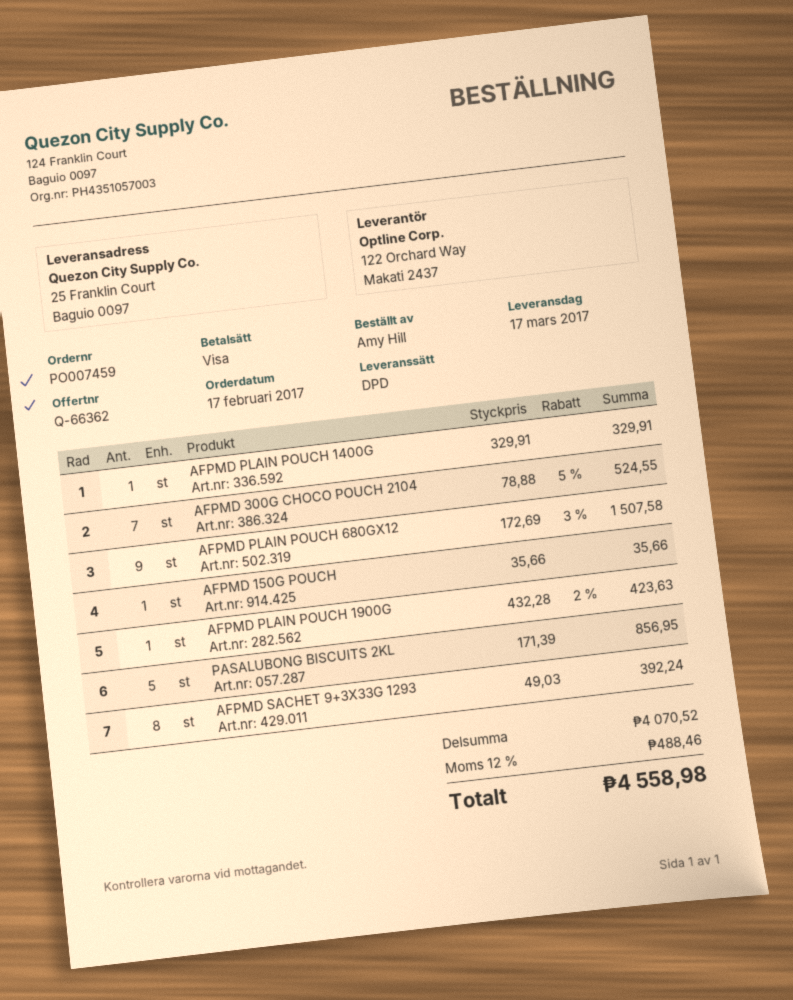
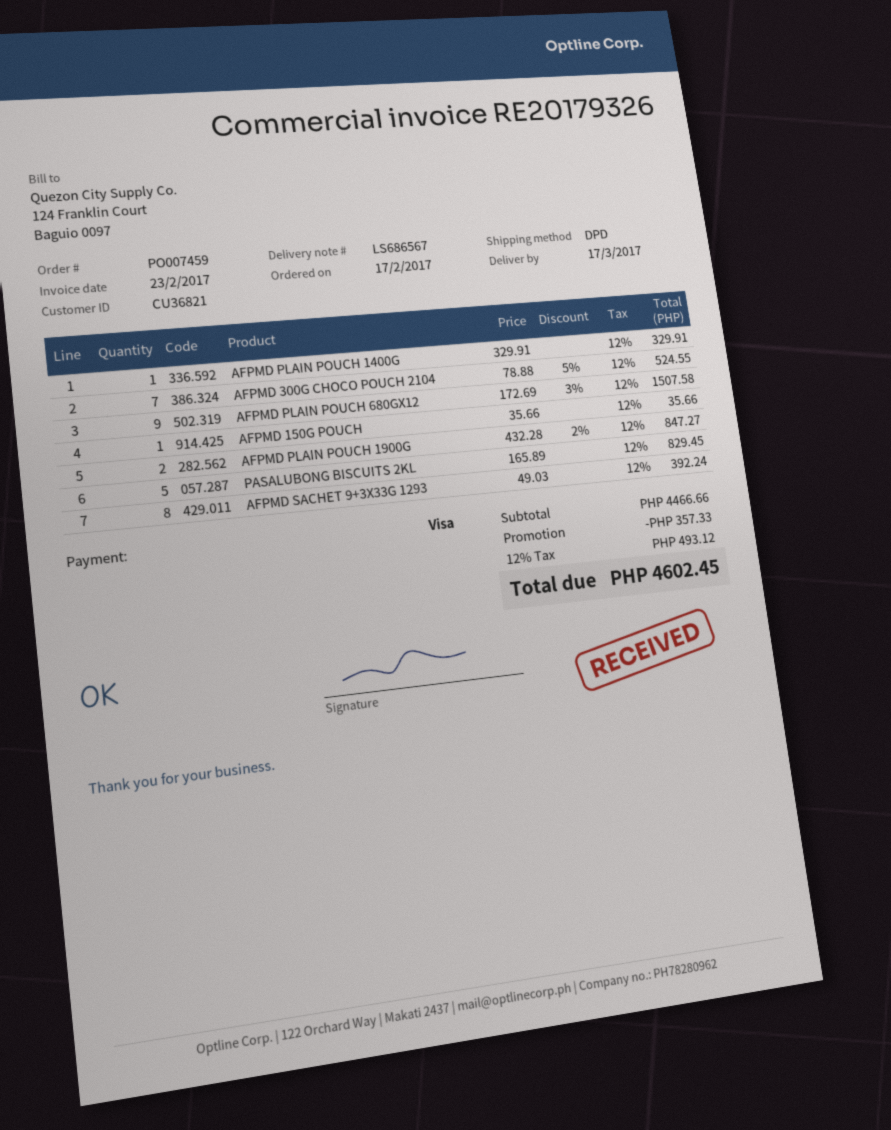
AFPMD PLAIN POUCH 1900G: 1 x 432.28 - 2% = 423.63 -> 2 x 432.28 - 2% = 847.27
PASALUBONG BISCUITS 2KL: 5 x 171.39 = 856.95 -> 5 x 165.89 = 829.45
subtotal: 4070.52 -> 4466.66
discount: none -> 357.33
tax: 12% = 488.46 -> 12% = 493.12
total: 4558.98 -> 4602.45

